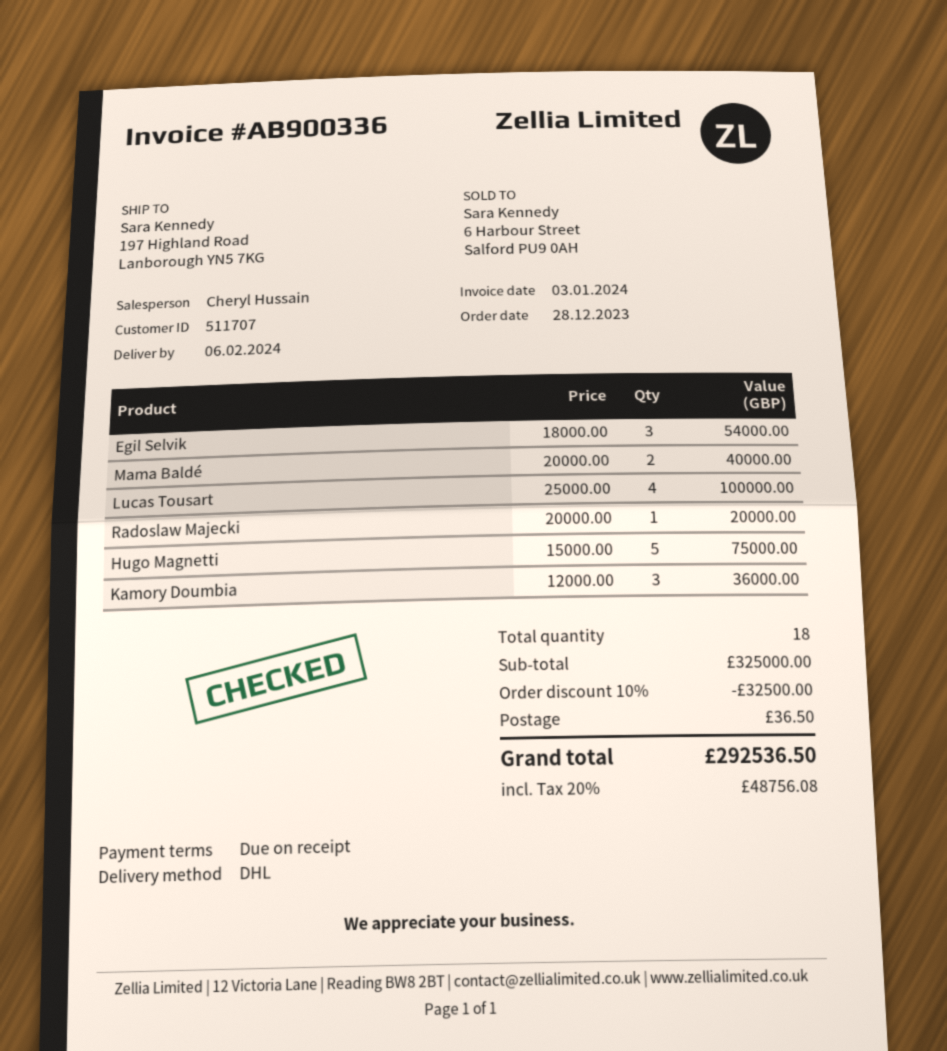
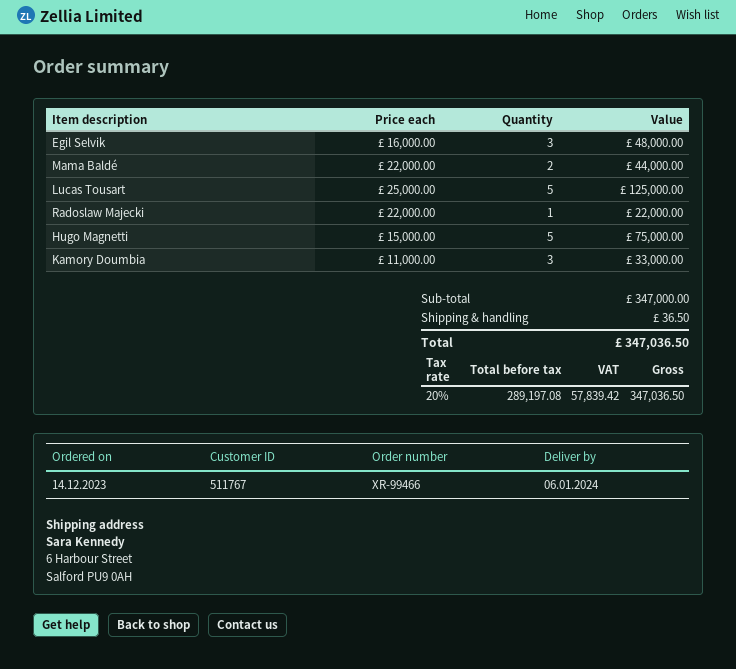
order date: 2023-12-28 -> 2023-12-14
delivery date: 2024-02-06 -> 2024-01-06
customer number: 511707 -> 511767
ship to: 197 Highland Road, Lanborough YN5 7KG -> 6 Harbour Street, Salford PU9 0AH
Egil Selvik: 3 x 18000.00 = 54000.00 -> 3 x 16000.00 = 48000.00
Mama Baldé: 2 x 20000.00 = 40000.00 -> 2 x 22000.00 = 44000.00
Lucas Tousart: 4 x 25000.00 = 100000.00 -> 5 x 25000.00 = 125000.00
Radoslaw Majecki: 1 x 20000.00 = 20000.00 -> 1 x 22000.00 = 22000.00
Kamory Doumbia: 3 x 12000.00 = 36000.00 -> 3 x 11000.00 = 33000.00
subtotal: 325000.00 -> 347000.00
discount: 10% = 32500.00 -> none
tax: 20% = 48756.08 -> 20% = 57839.42
total: 292536.50 -> 347036.50

